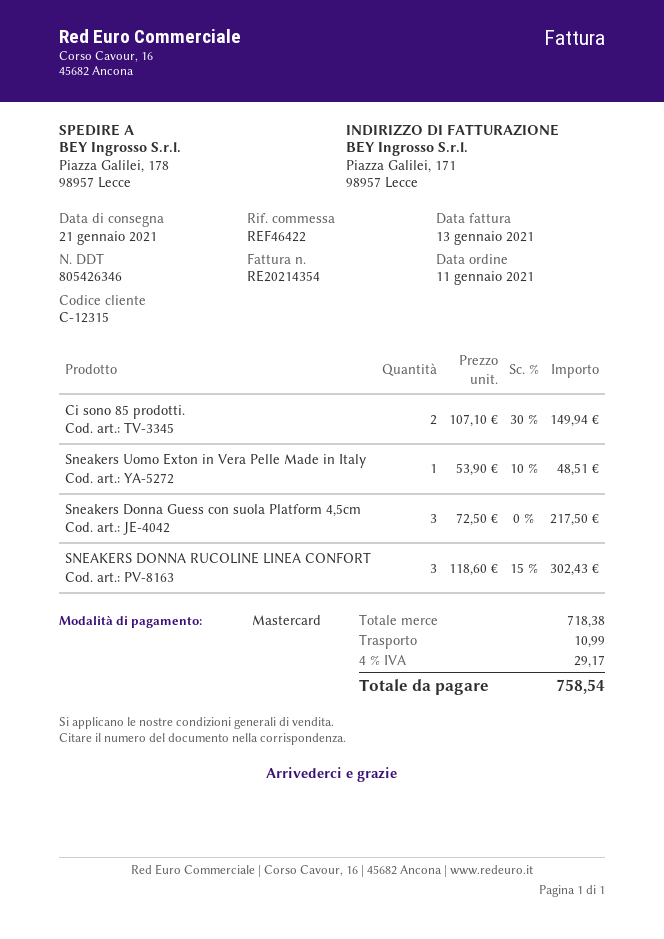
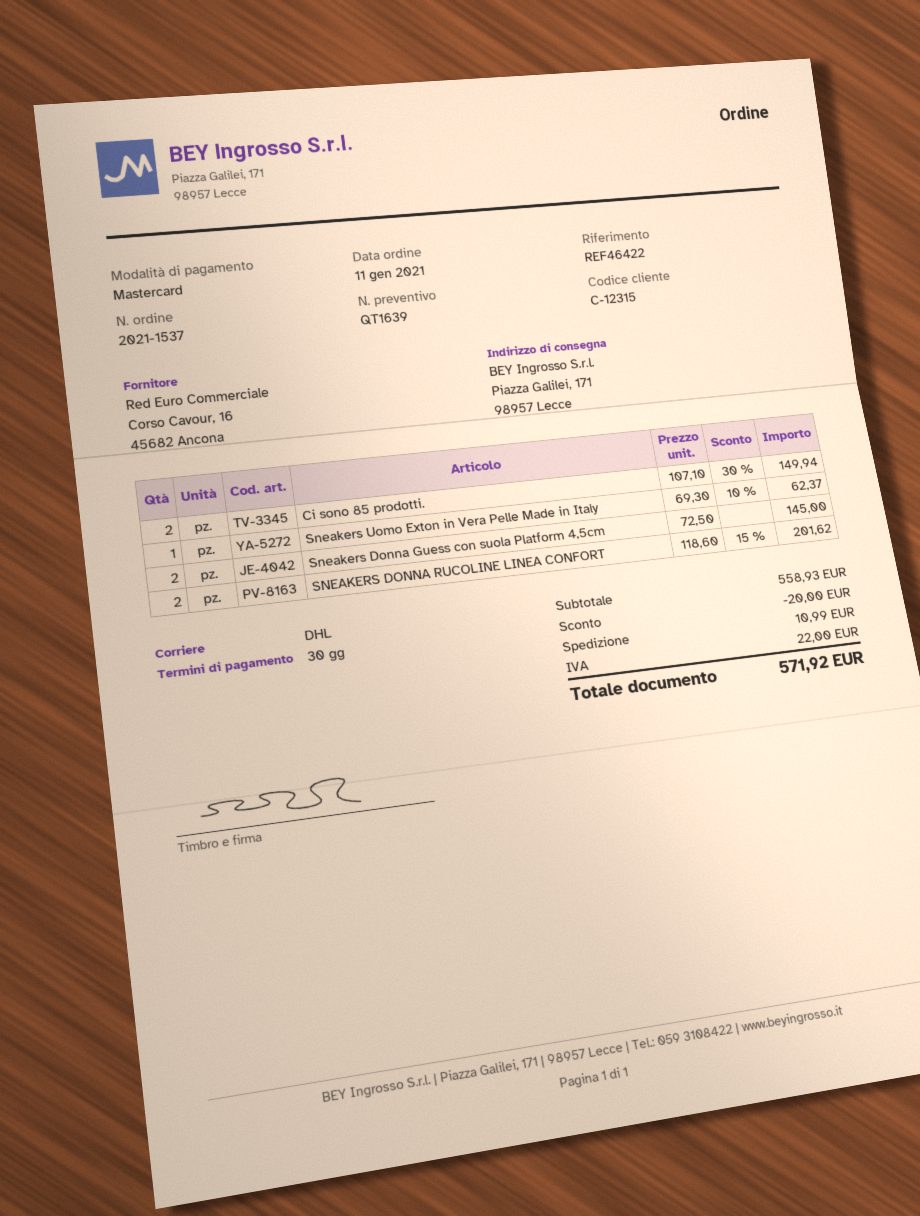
ship to: Piazza Galilei, 178, 98957 Lecce -> Piazza Galilei, 171, 98957 Lecce
Sneakers Uomo Exton in Vera Pelle Made in Italy: 1 x 53.90 - 10% = 48.51 -> 1 x 69.30 - 10% = 62.37
Sneakers Donna Guess con suola Platform 4,5cm: 3 x 72.50 = 217.50 -> 2 x 72.50 = 145.00
SNEAKERS DONNA RUCOLINE LINEA CONFORT: 3 x 118.60 - 15% = 302.43 -> 2 x 118.60 - 15% = 201.62
subtotal: 718.38 -> 558.93
discount: none -> 20.00
tax: 29.17 -> 22.00
total: 758.54 -> 571.92

